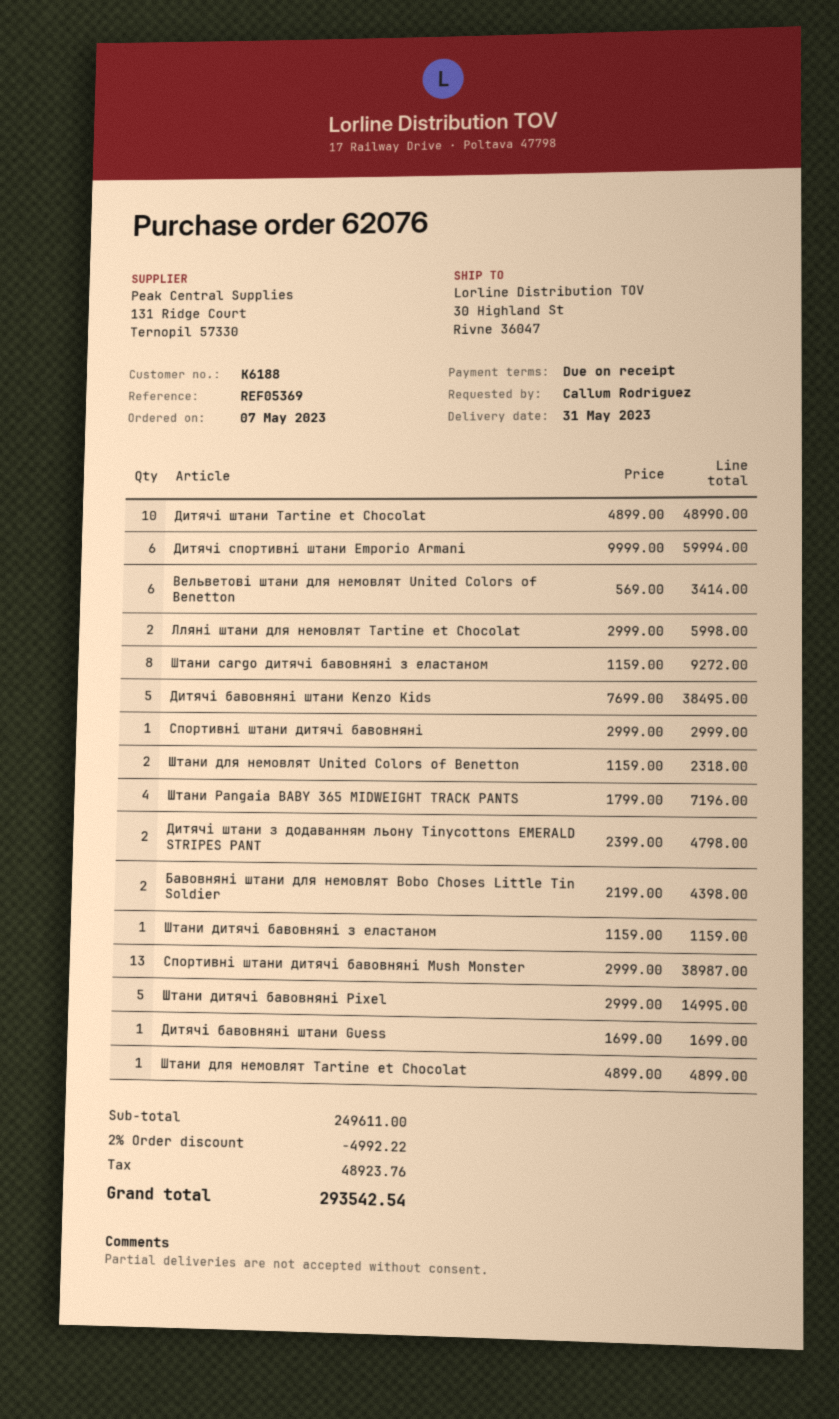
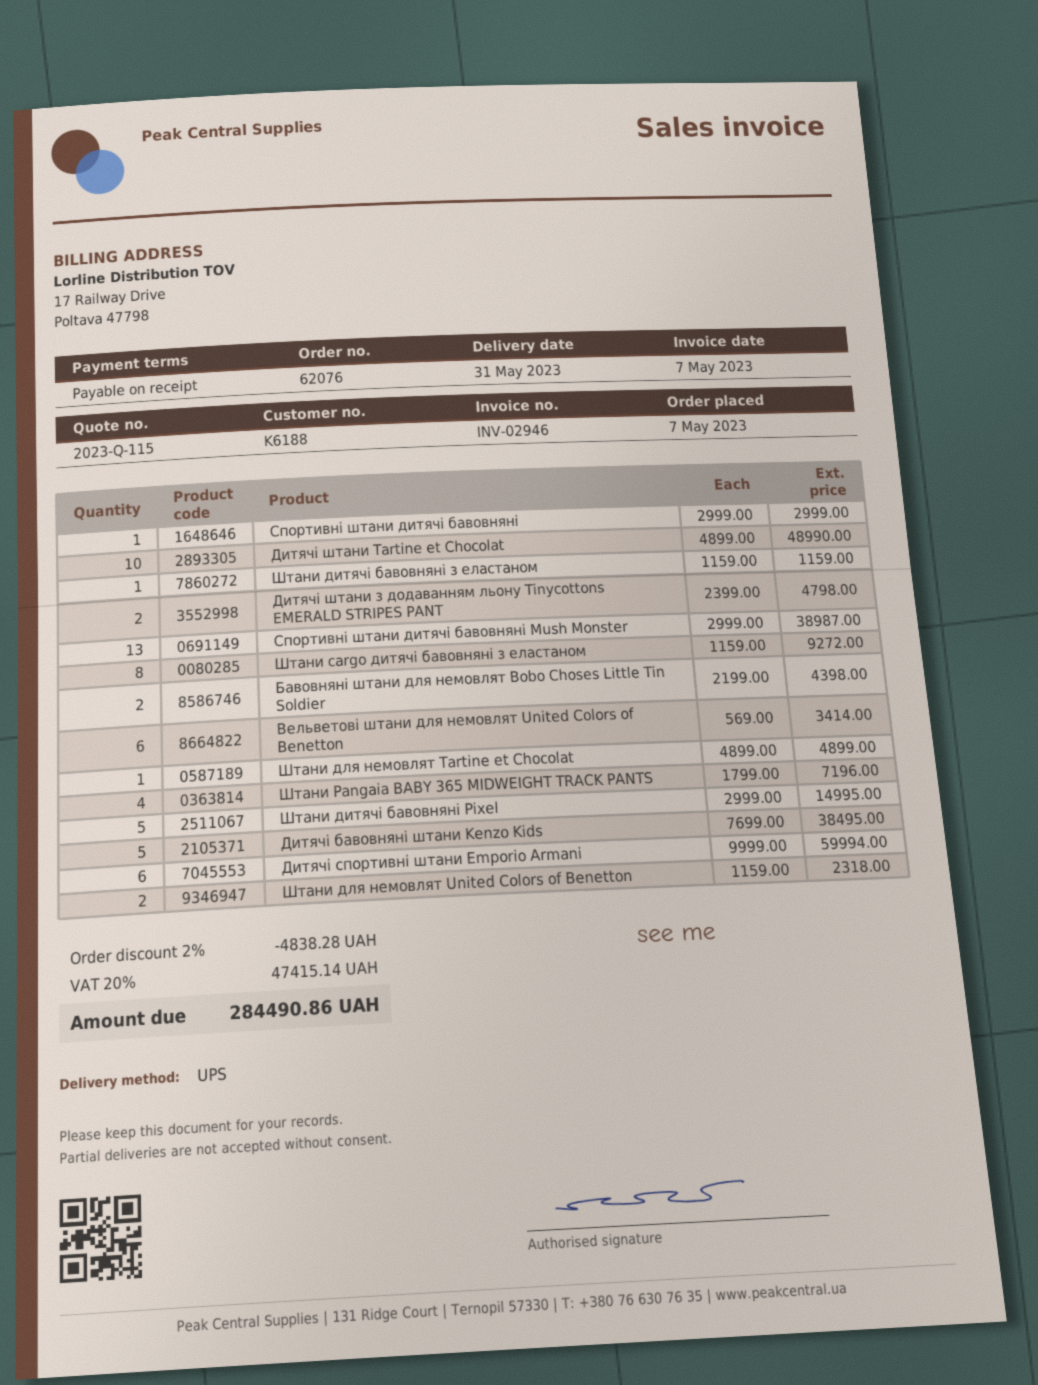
Лляні штани для немовлят Tartine et Chocolat: 2 x 2999.00 = 5998.00 -> none
Дитячі бавовняні штани Guess: 1 x 1699.00 = 1699.00 -> none
discount: 2% = 4992.22 -> 2% = 4838.28
tax: 48923.76 -> 47415.14
total: 293542.54 -> 284490.86

